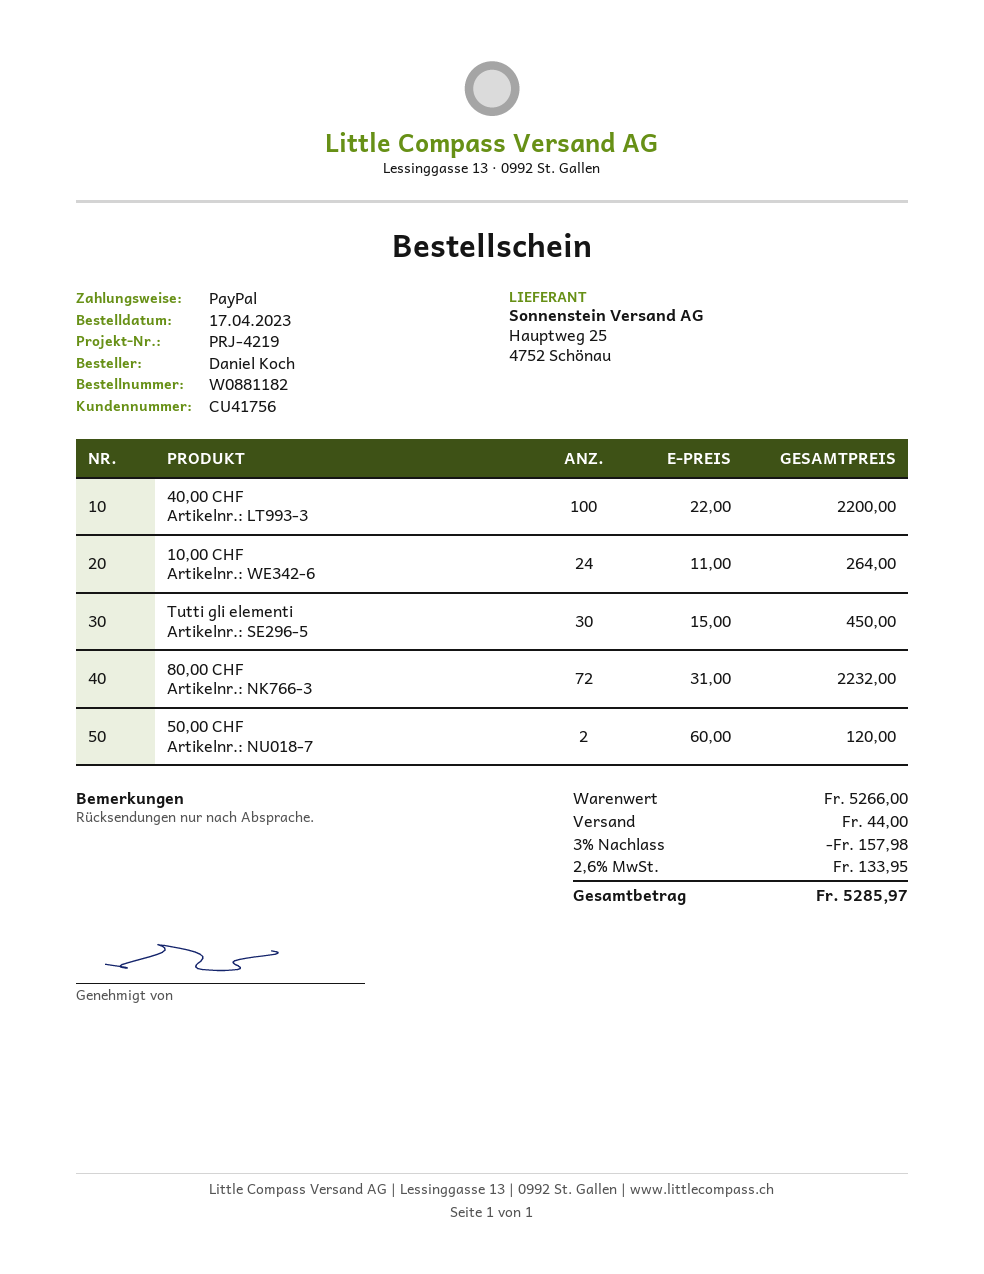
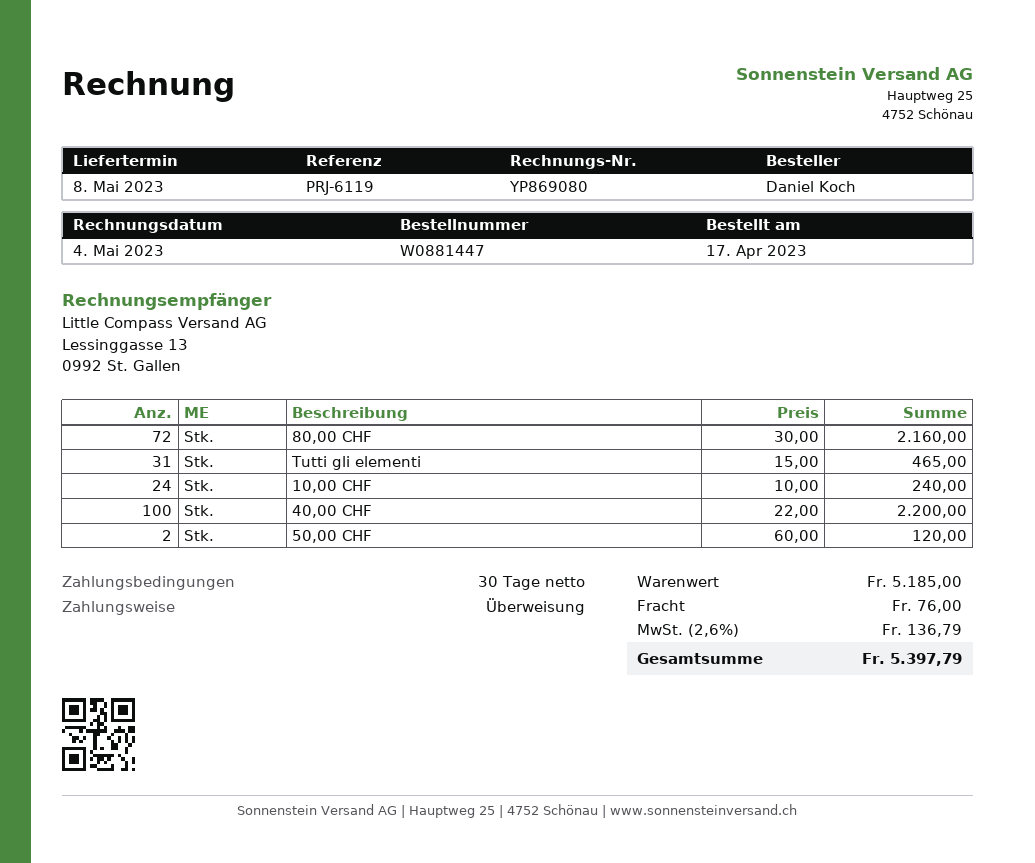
order number: W0881182 -> W0881447
reference: PRJ-4219 -> PRJ-6119
payment method: PayPal -> bank transfer
10,00 CHF: 24 x 11.00 = 264.00 -> 24 x 10.00 = 240.00
Tutti gli elementi: 30 x 15.00 = 450.00 -> 31 x 15.00 = 465.00
80,00 CHF: 72 x 31.00 = 2232.00 -> 72 x 30.00 = 2160.00
subtotal: 5266.00 -> 5185.00
discount: 3% = 157.98 -> none
shipping: 44.00 -> 76.00
tax: 2.6% = 133.95 -> 2.6% = 136.79
total: 5285.97 -> 5397.79

